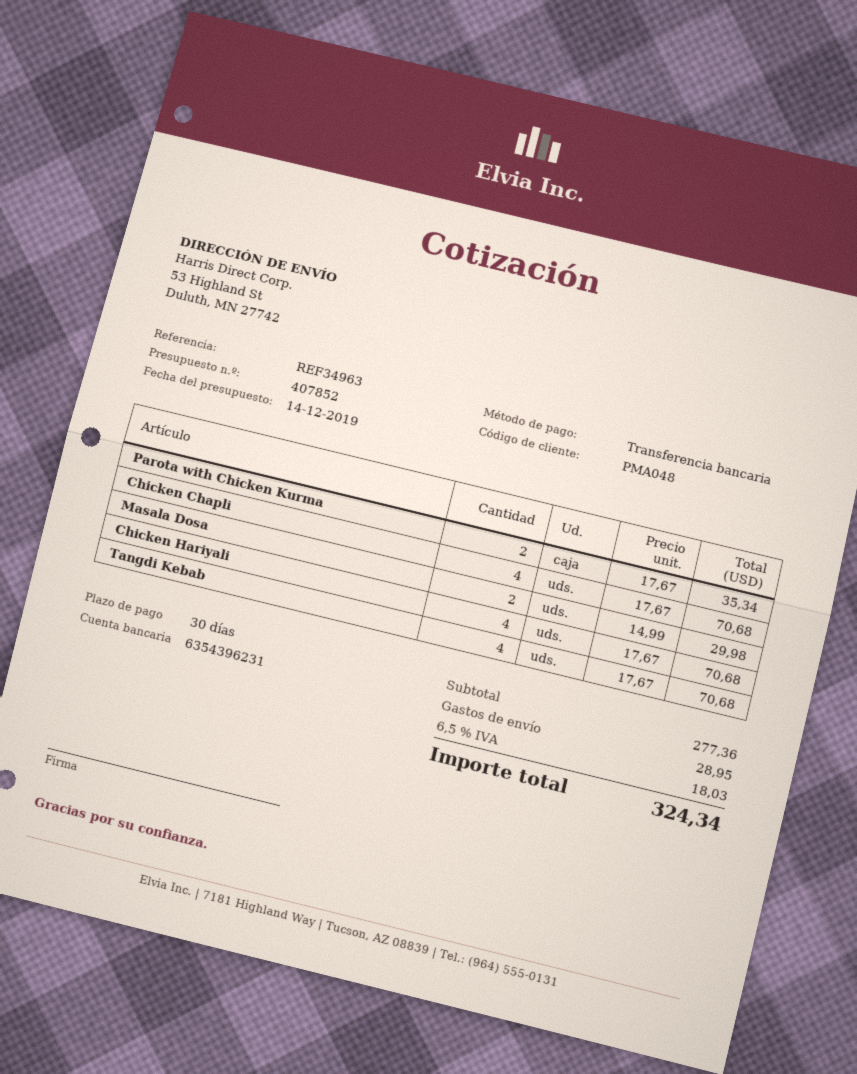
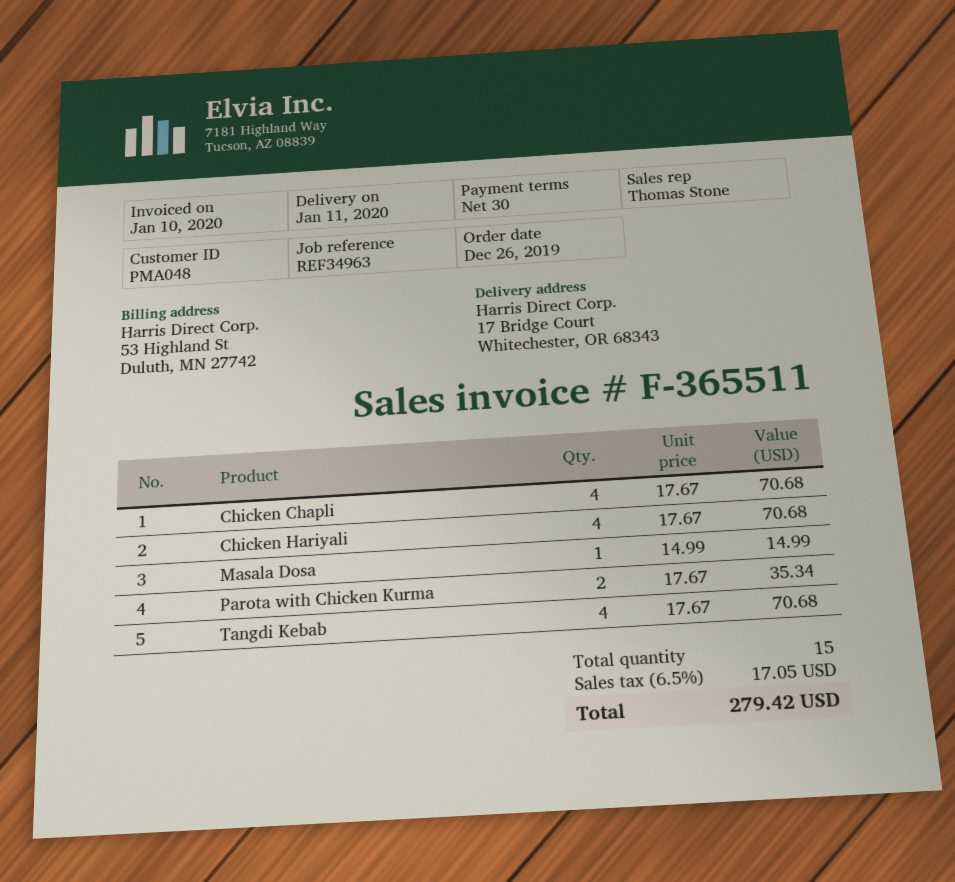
ship to: 53 Highland St, Duluth, MN 27742 -> 17 Bridge Court, Whitechester, OR 68343
Masala Dosa: 2 x 14.99 = 29.98 -> 1 x 14.99 = 14.99
shipping: 28.95 -> none
tax: 6.5% = 18.03 -> 6.5% = 17.05
total: 324.34 -> 279.42

